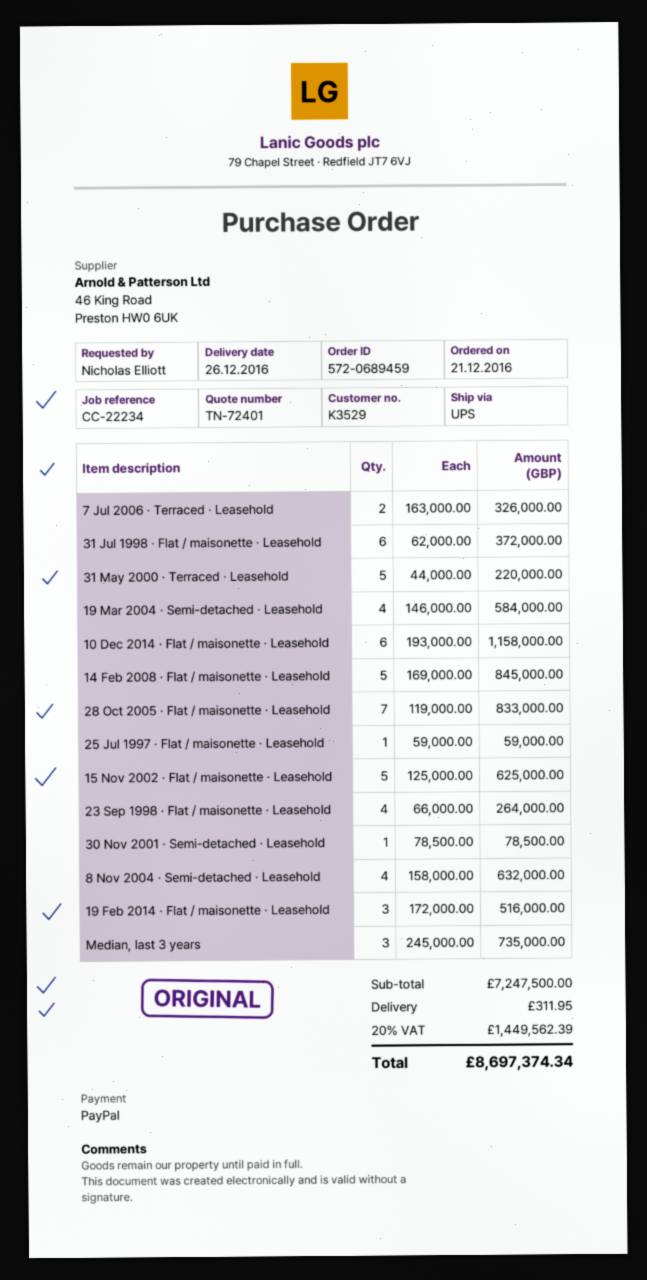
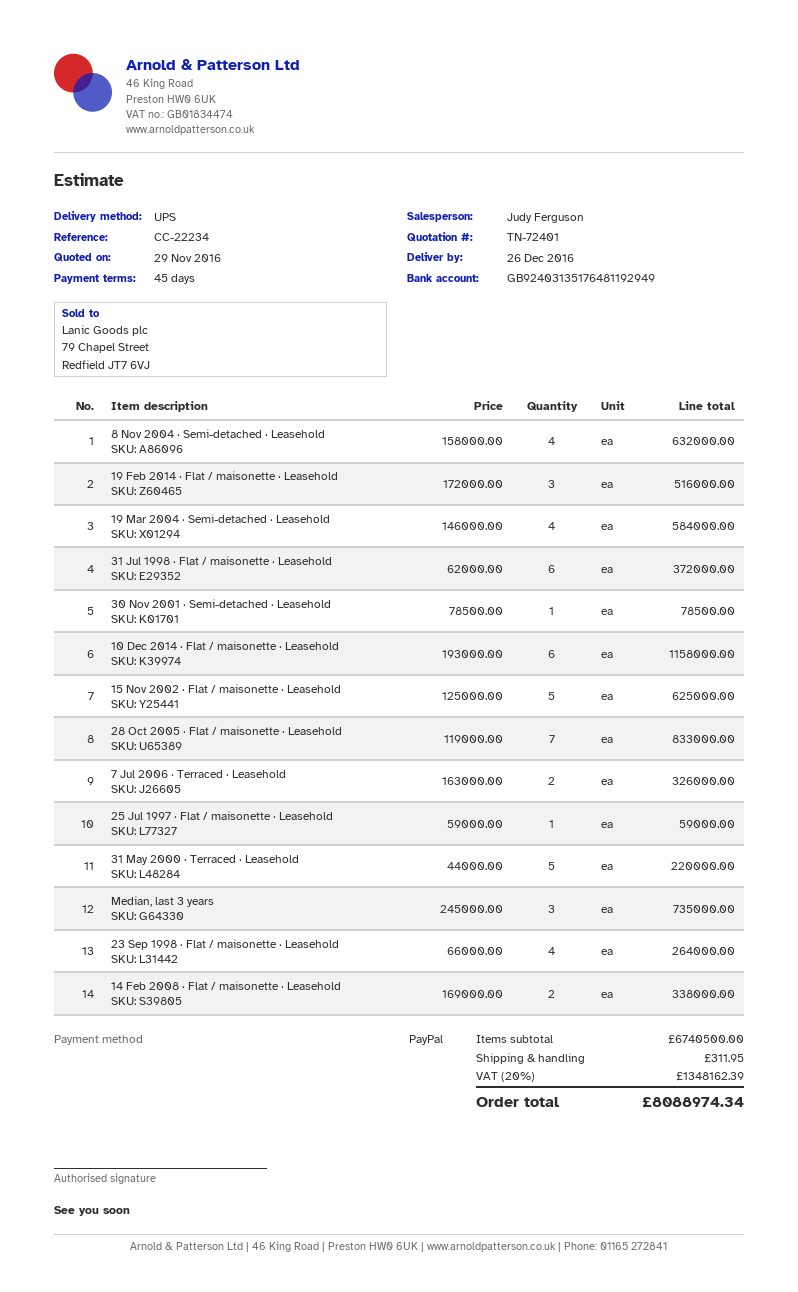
14 Feb 2008 · Flat / maisonette · Leasehold: 5 x 169000.00 = 845000.00 -> 2 x 169000.00 = 338000.00
subtotal: 7247500.00 -> 6740500.00
tax: 20% = 1449562.39 -> 20% = 1348162.39
total: 8697374.34 -> 8088974.34

